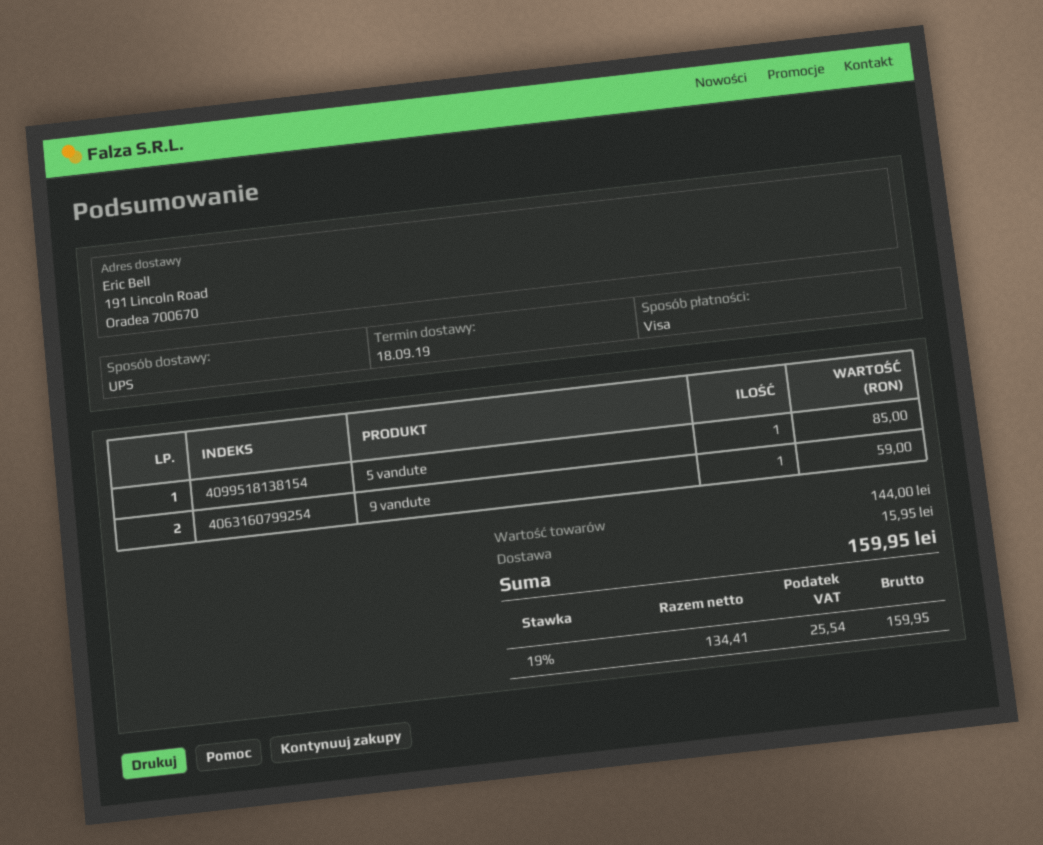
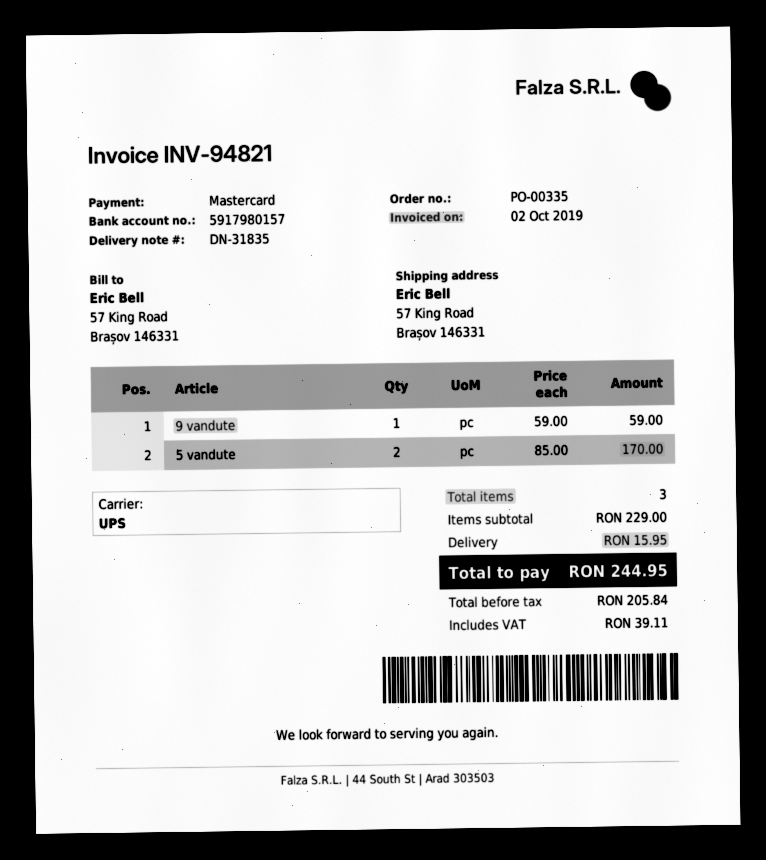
payment method: Visa -> Mastercard
ship to: 191 Lincoln Road, Oradea 700670 -> 57 King Road, Brașov 146331
5 vandute: 1 for 85.00 -> 2 for 170.00
subtotal: 144.00 -> 229.00
net: 134.41 -> 205.84
tax: 25.54 -> 39.11
total: 159.95 -> 244.95

